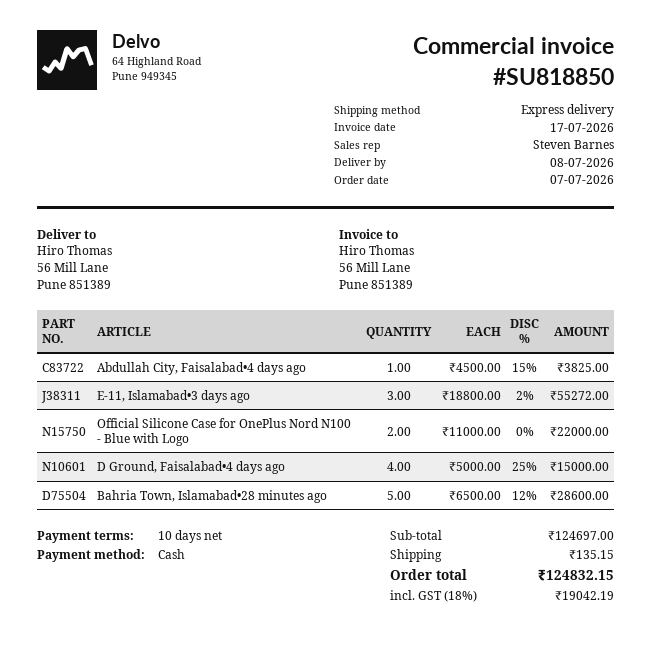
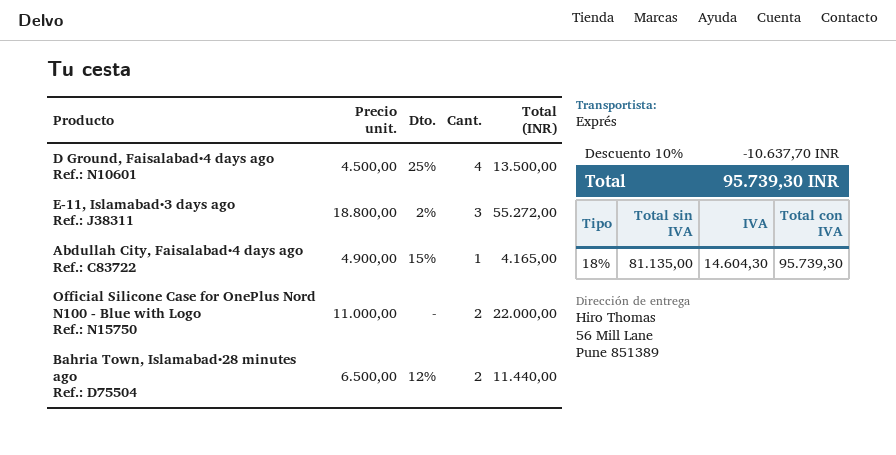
Abdullah City, Faisalabad•4 days ago: 1 x 4500.00 - 15% = 3825.00 -> 1 x 4900.00 - 15% = 4165.00
D Ground, Faisalabad•4 days ago: 4 x 5000.00 - 25% = 15000.00 -> 4 x 4500.00 - 25% = 13500.00
Bahria Town, Islamabad•28 minutes ago: 5 x 6500.00 - 12% = 28600.00 -> 2 x 6500.00 - 12% = 11440.00
discount: none -> 10% = 10637.70
shipping: 135.15 -> none
tax: 18% = 19042.19 -> 18% = 14604.30
total: 124832.15 -> 95739.30

